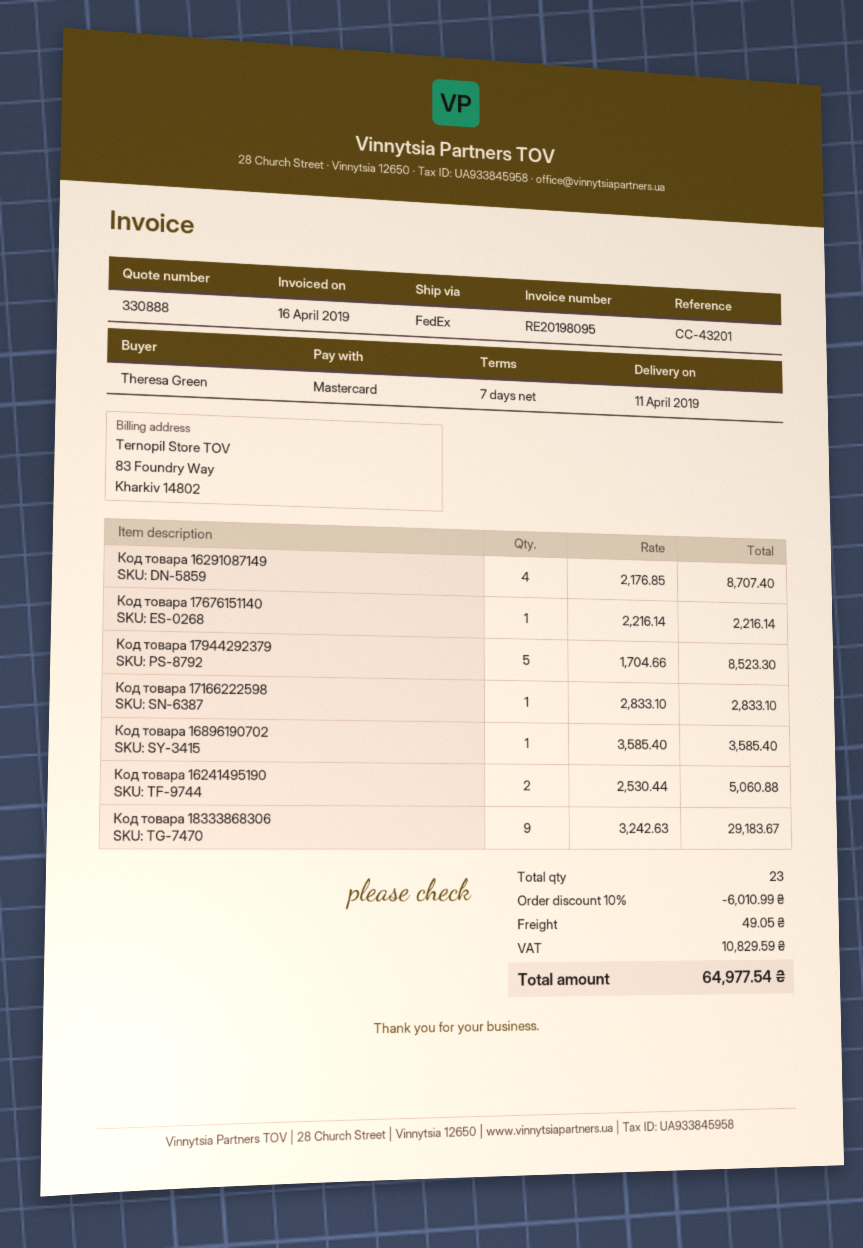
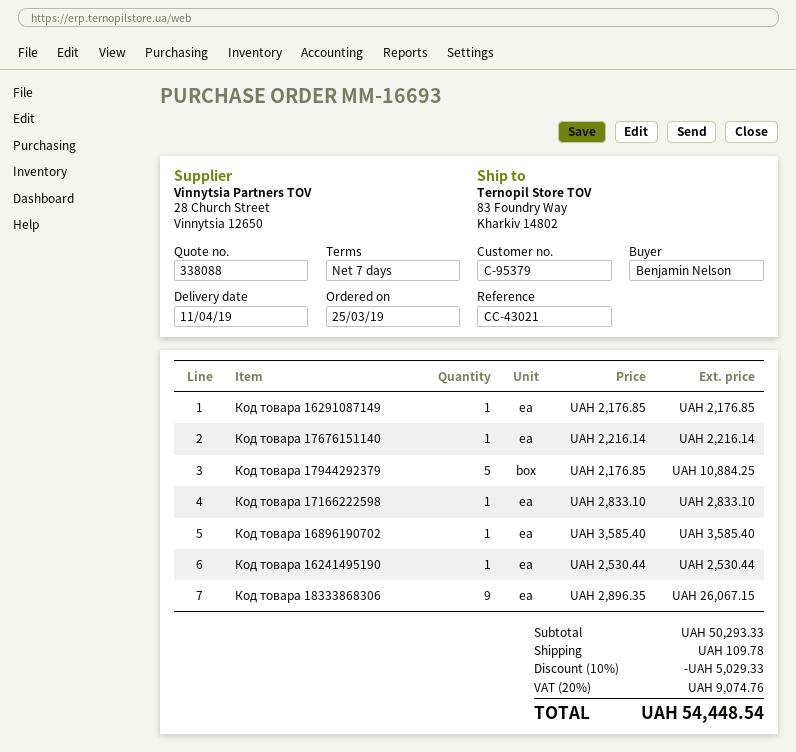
quote number: 330888 -> 338088
reference: CC-43201 -> CC-43021
ordered by: Theresa Green -> Benjamin Nelson
Код товара 16291087149: 4 x 2176.85 = 8707.40 -> 1 x 2176.85 = 2176.85
Код товара 17944292379: 5 x 1704.66 = 8523.30 -> 5 x 2176.85 = 10884.25
Код товара 16241495190: 2 x 2530.44 = 5060.88 -> 1 x 2530.44 = 2530.44
Код товара 18333868306: 9 x 3242.63 = 29183.67 -> 9 x 2896.35 = 26067.15
discount: 10% = 6010.99 -> 10% = 5029.33
shipping: 49.05 -> 109.78
tax: 10829.59 -> 9074.76
total: 64977.54 -> 54448.54

